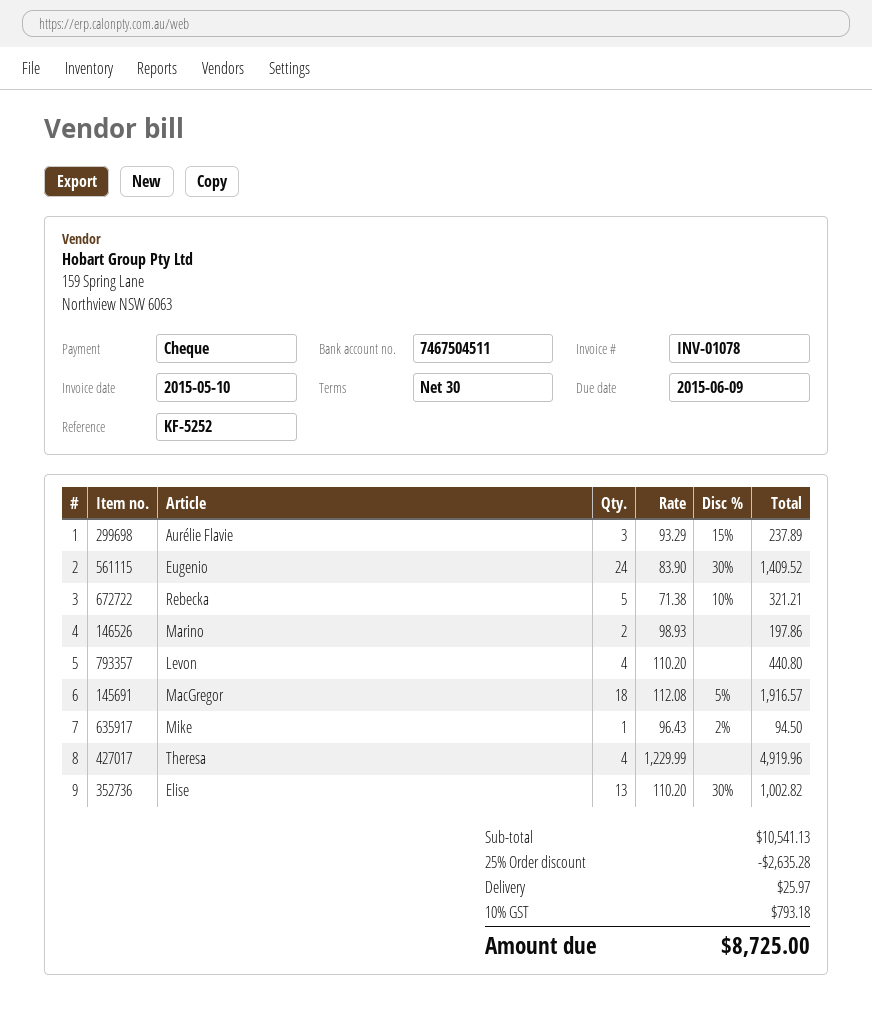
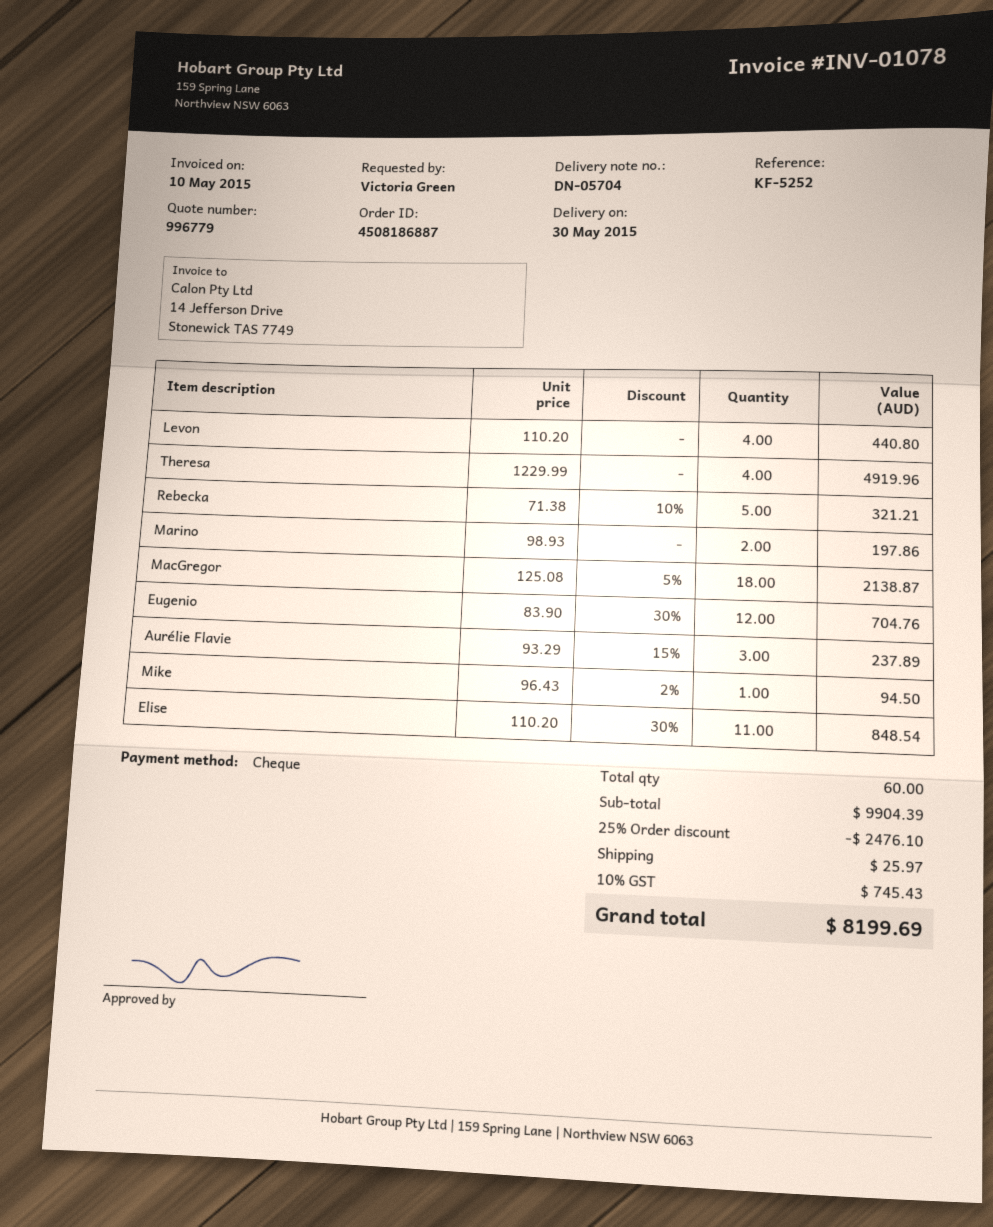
Eugenio: 24 x 83.90 - 30% = 1409.52 -> 12 x 83.90 - 30% = 704.76
MacGregor: 18 x 112.08 - 5% = 1916.57 -> 18 x 125.08 - 5% = 2138.87
Elise: 13 x 110.20 - 30% = 1002.82 -> 11 x 110.20 - 30% = 848.54
subtotal: 10541.13 -> 9904.39
discount: 25% = 2635.28 -> 25% = 2476.10
tax: 10% = 793.18 -> 10% = 745.43
total: 8725.00 -> 8199.69

